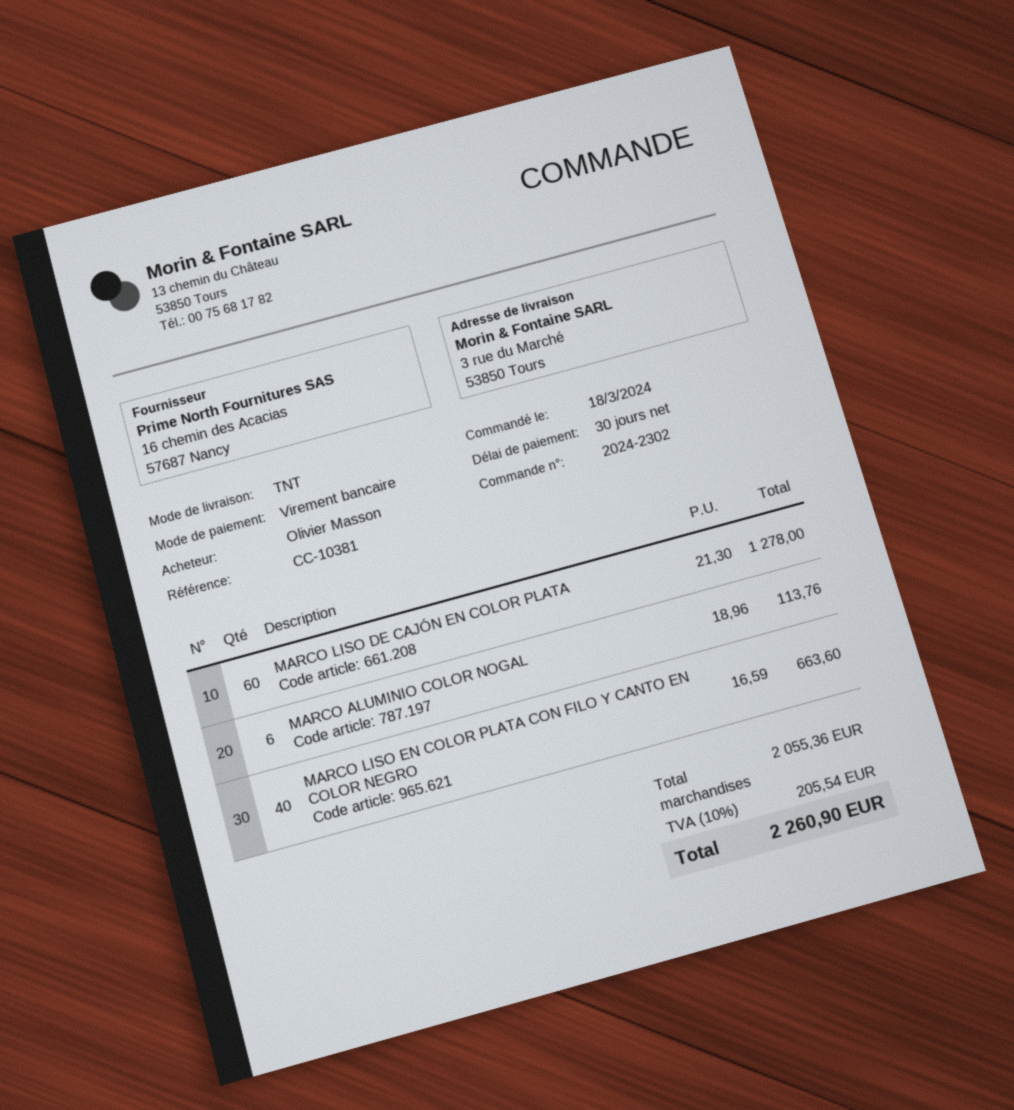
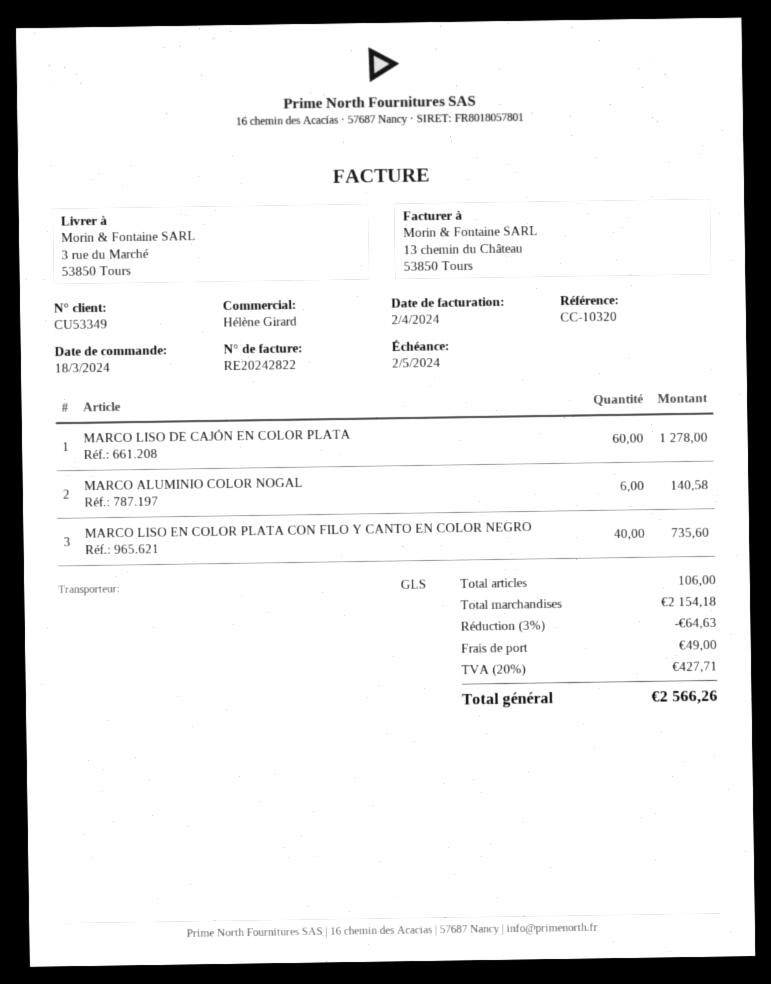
reference: CC-10381 -> CC-10320
shipping method: TNT -> GLS
MARCO ALUMINIO COLOR NOGAL: 6 for 113.76 -> 6 for 140.58
MARCO LISO EN COLOR PLATA CON FILO Y CANTO EN COLOR NEGRO: 40 for 663.60 -> 40 for 735.60
subtotal: 2055.36 -> 2154.18
discount: none -> 3% = 64.63
shipping: none -> 49.00
tax: 10% = 205.54 -> 20% = 427.71
total: 2260.90 -> 2566.26

